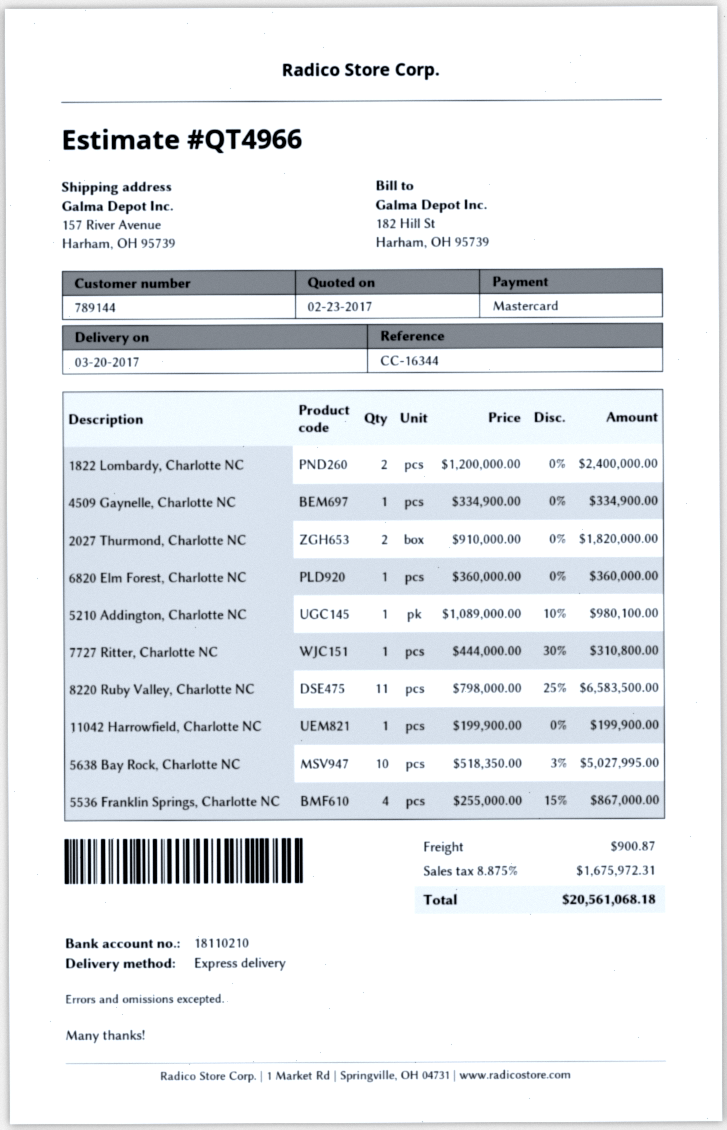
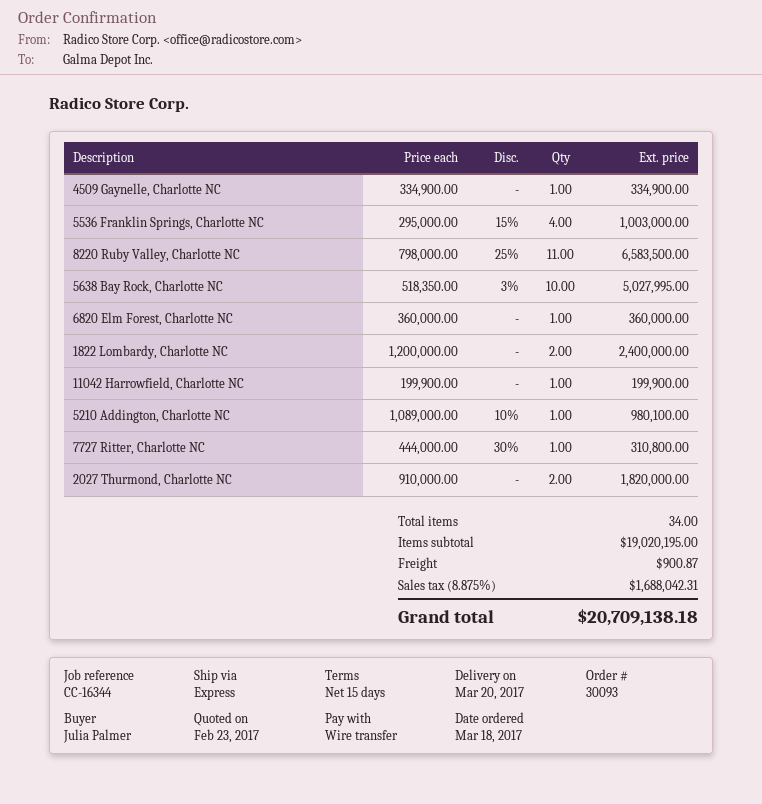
payment method: Mastercard -> bank transfer
5536 Franklin Springs, Charlotte NC: 4 x 255000.00 - 15% = 867000.00 -> 4 x 295000.00 - 15% = 1003000.00
tax: 8.875% = 1675972.31 -> 8.875% = 1688042.31
total: 20561068.18 -> 20709138.18

